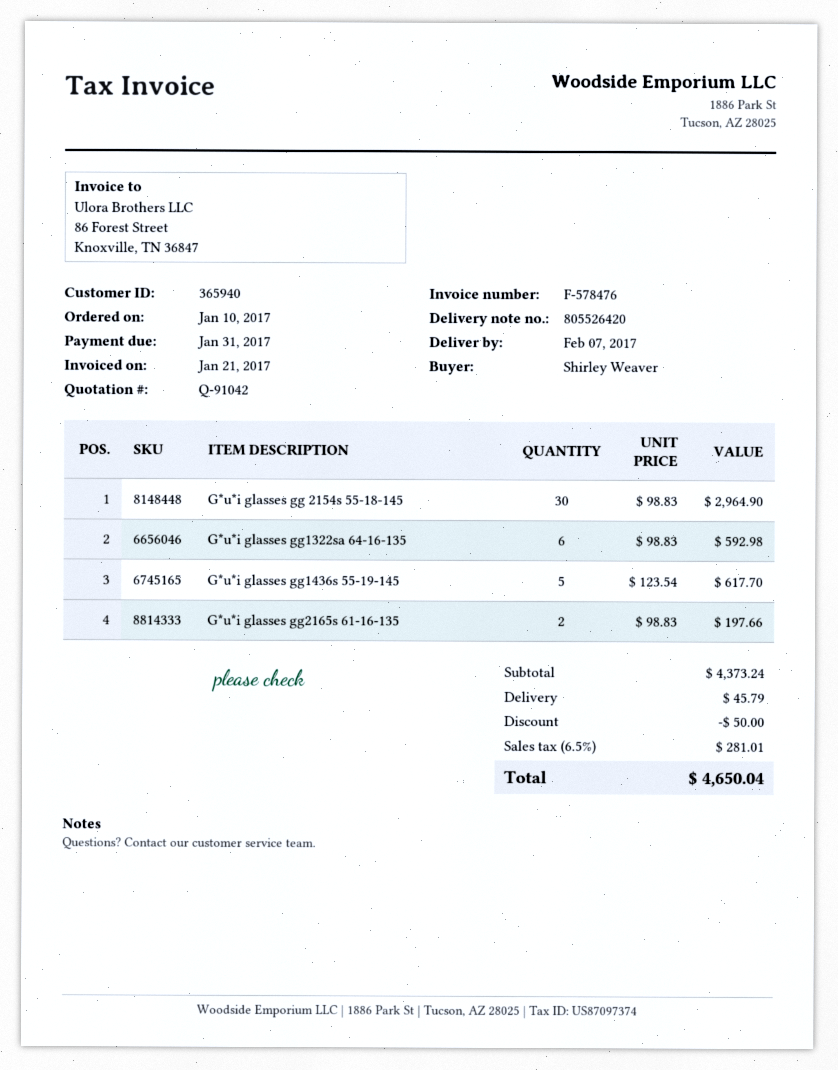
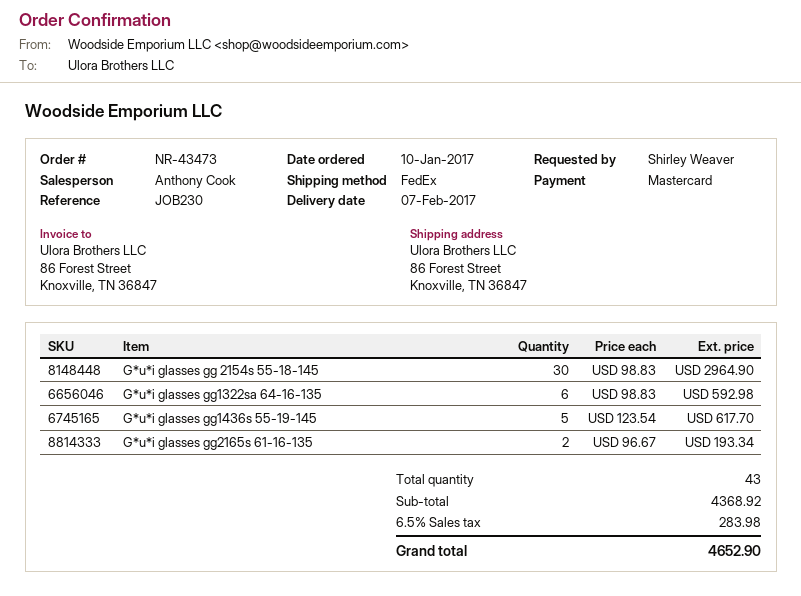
G*u*i glasses gg2165s 61-16-135: 2 x 98.83 = 197.66 -> 2 x 96.67 = 193.34
subtotal: 4373.24 -> 4368.92
discount: 50.00 -> none
shipping: 45.79 -> none
tax: 6.5% = 281.01 -> 6.5% = 283.98
total: 4650.04 -> 4652.90

